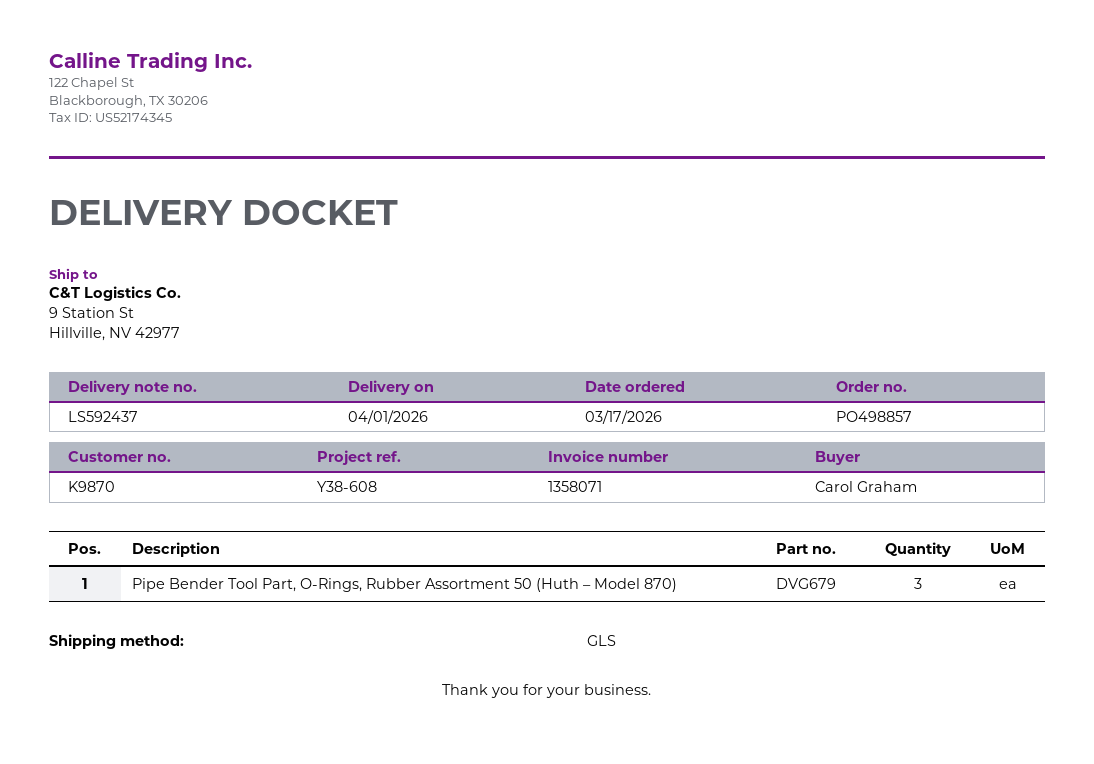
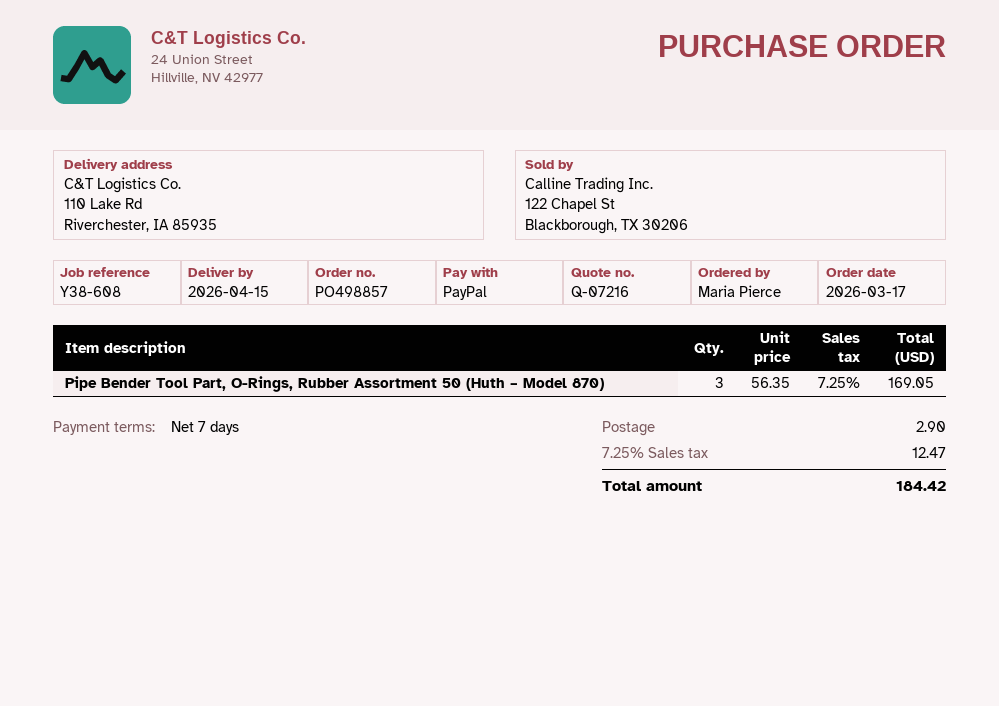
delivery date: 2026-04-01 -> 2026-04-15
ordered by: Carol Graham -> Maria Pierce
ship to: 9 Station St, Hillville, NV 42977 -> 110 Lake Rd, Riverchester, IA 85935

